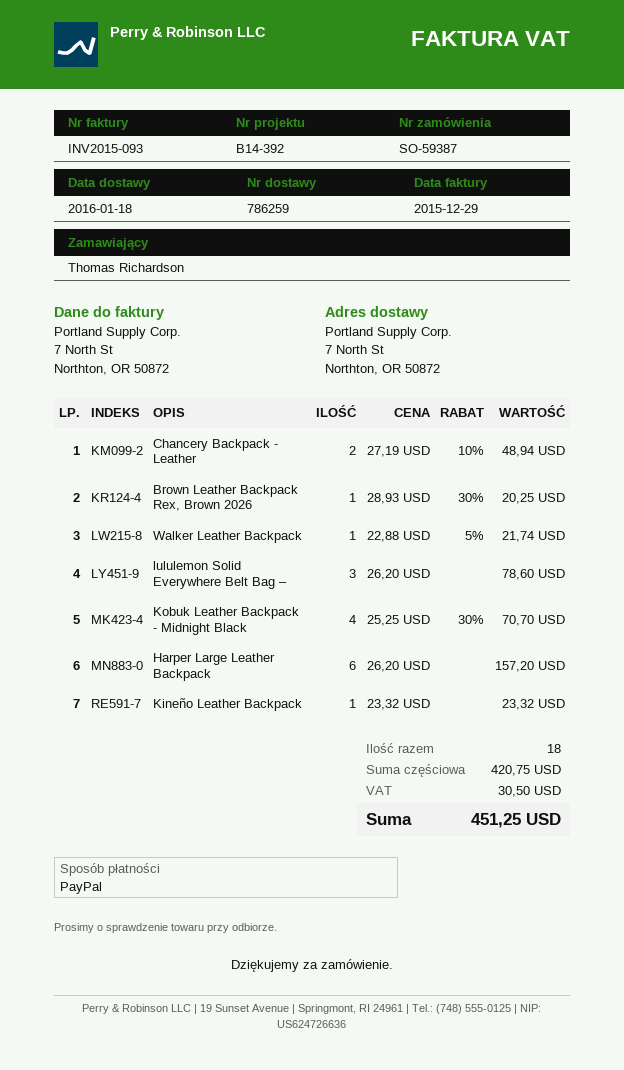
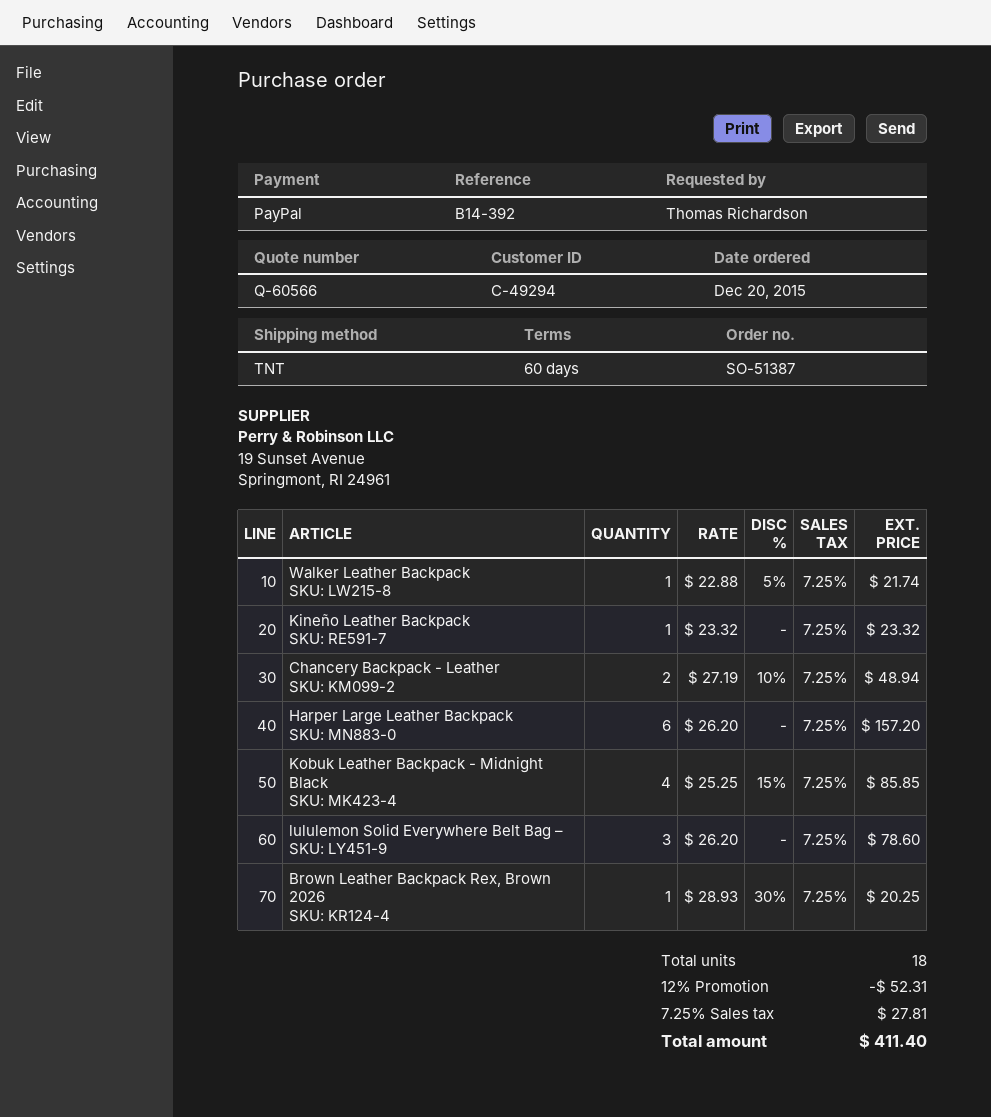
order number: SO-59387 -> SO-51387
Kobuk Leather Backpack - Midnight Black: 4 x 25.25 - 30% = 70.70 -> 4 x 25.25 - 15% = 85.85
discount: none -> 12% = 52.31
tax: 30.50 -> 27.81
total: 451.25 -> 411.40

